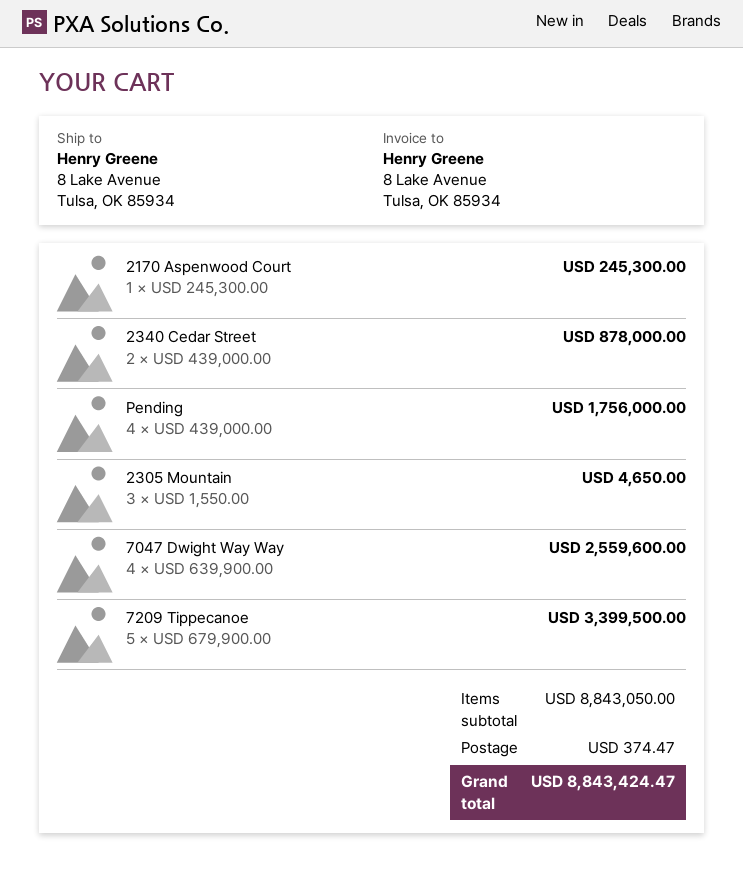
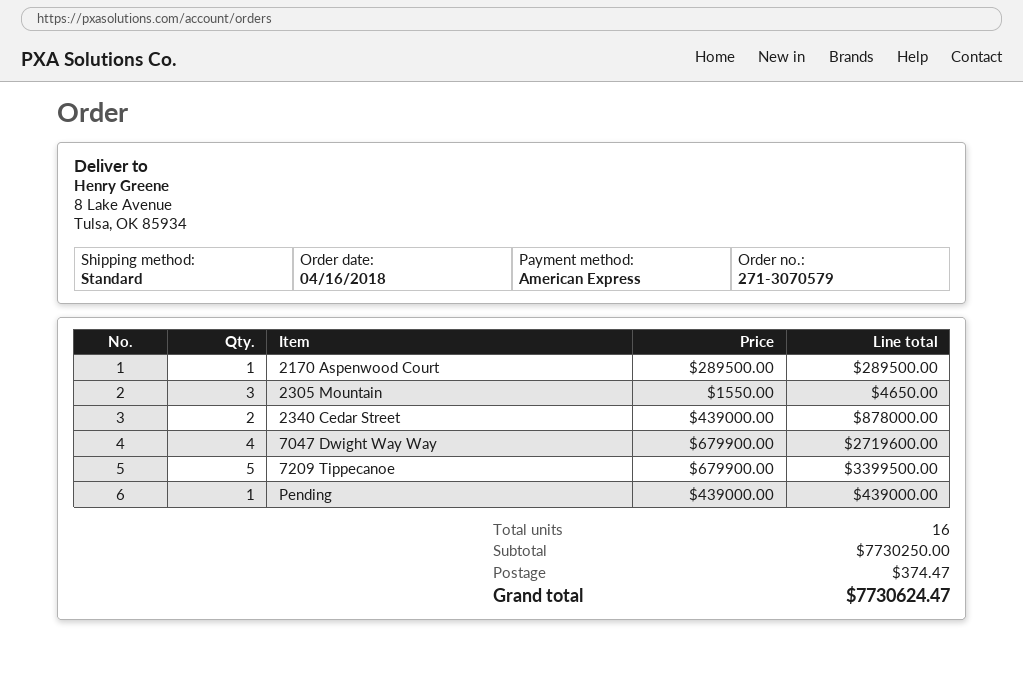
2170 Aspenwood Court: 1 x 245300.00 = 245300.00 -> 1 x 289500.00 = 289500.00
Pending: 4 x 439000.00 = 1756000.00 -> 1 x 439000.00 = 439000.00
7047 Dwight Way Way: 4 x 639900.00 = 2559600.00 -> 4 x 679900.00 = 2719600.00
subtotal: 8843050.00 -> 7730250.00
total: 8843424.47 -> 7730624.47

